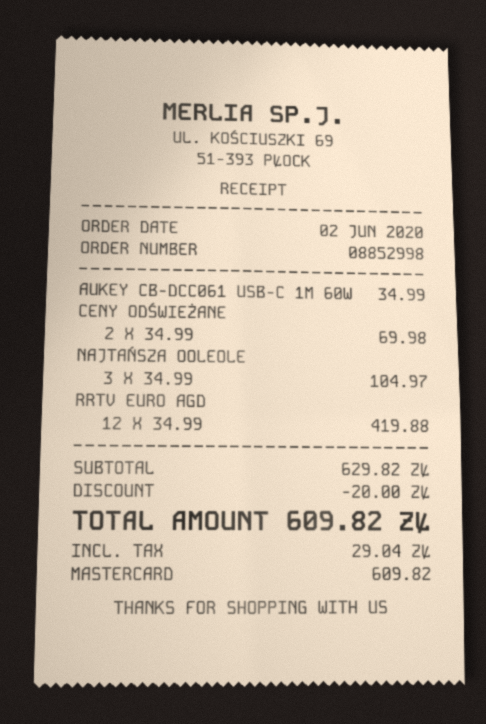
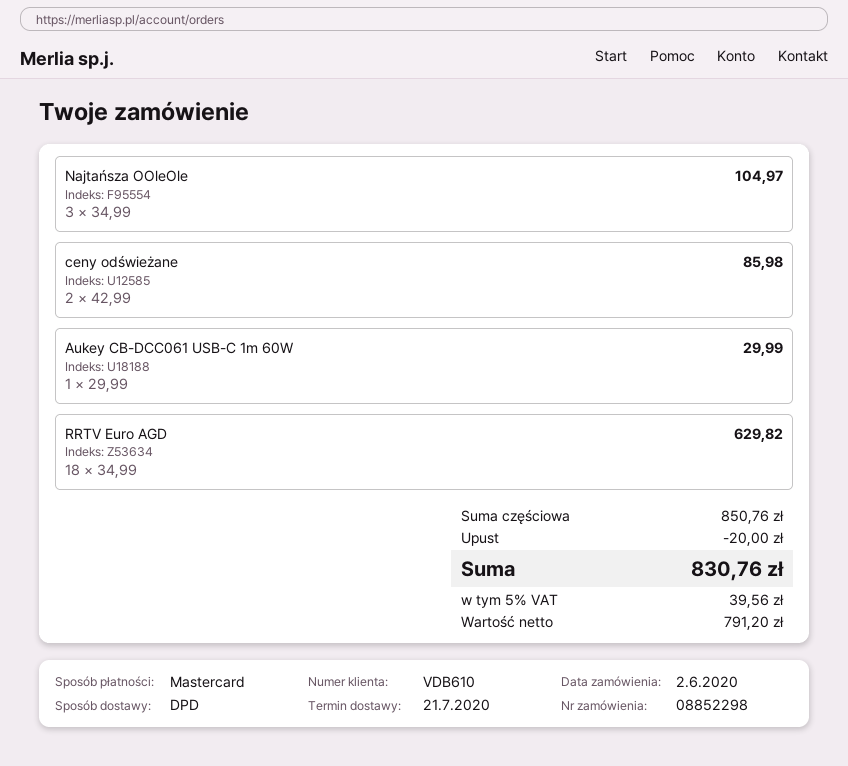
order number: 08852998 -> 08852298
AUKEY CB-DCC061 USB-C 1M 60W: 1 x 34.99 = 34.99 -> 1 x 29.99 = 29.99
CENY ODŚWIEŻANE: 2 x 34.99 = 69.98 -> 2 x 42.99 = 85.98
RRTV EURO AGD: 12 x 34.99 = 419.88 -> 18 x 34.99 = 629.82
subtotal: 629.82 -> 850.76
tax: 29.04 -> 39.56
total: 609.82 -> 830.76

